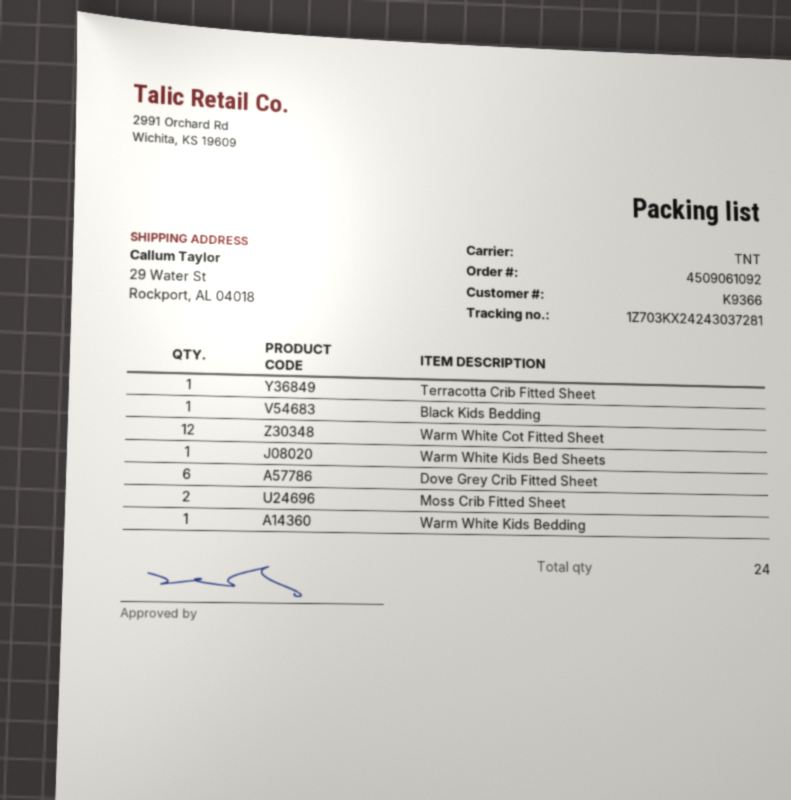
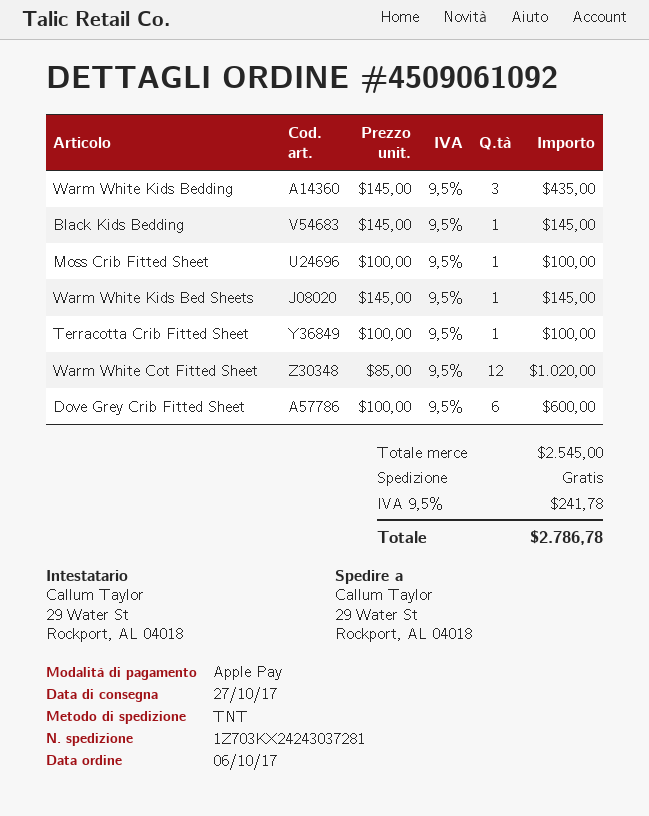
Moss Crib Fitted Sheet: 2 -> 1
Warm White Kids Bedding: 1 -> 3

